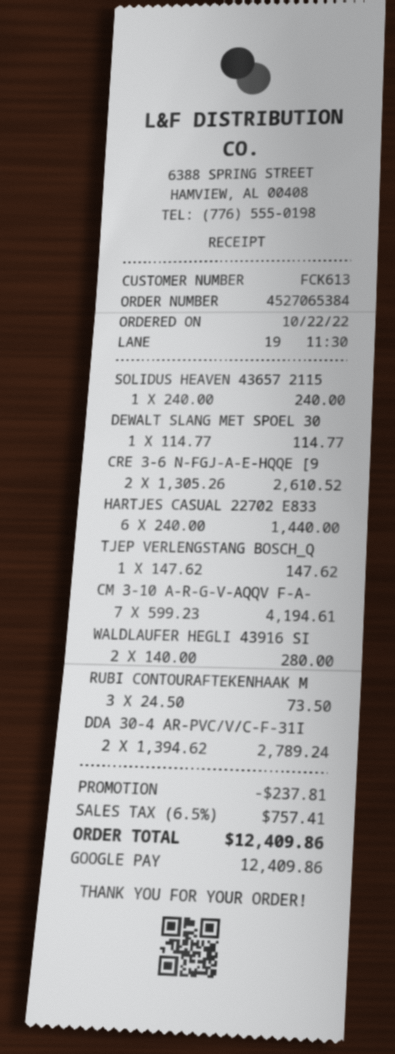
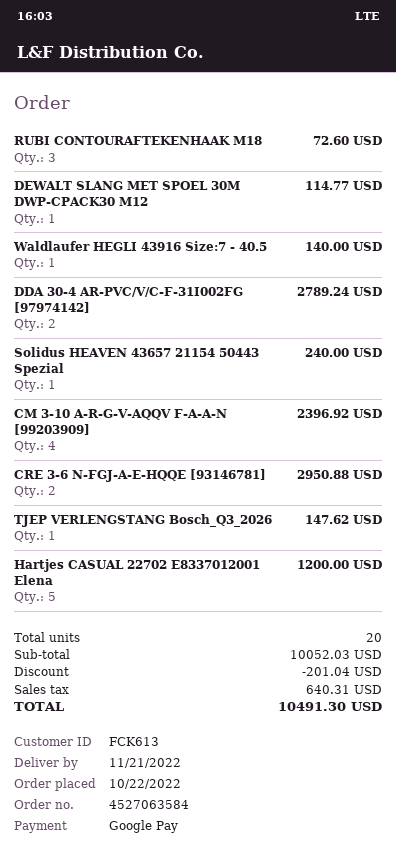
order number: 4527065384 -> 4527063584
CRE 3-6 N-FGJ-A-E-HQQE [9: 2 for 2610.52 -> 2 for 2950.88
HARTJES CASUAL 22702 E833: 6 for 1440.00 -> 5 for 1200.00
CM 3-10 A-R-G-V-AQQV F-A-: 7 for 4194.61 -> 4 for 2396.92
WALDLAUFER HEGLI 43916 SI: 2 for 280.00 -> 1 for 140.00
RUBI CONTOURAFTEKENHAAK M: 3 for 73.50 -> 3 for 72.60
discount: 237.81 -> 201.04
tax: 757.41 -> 640.31
total: 12409.86 -> 10491.30

